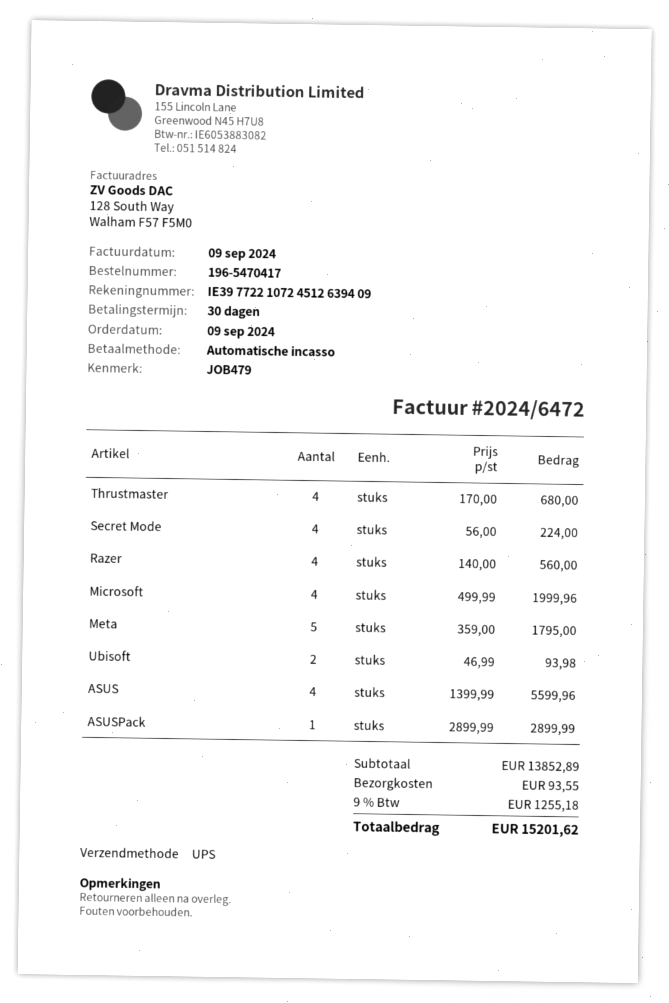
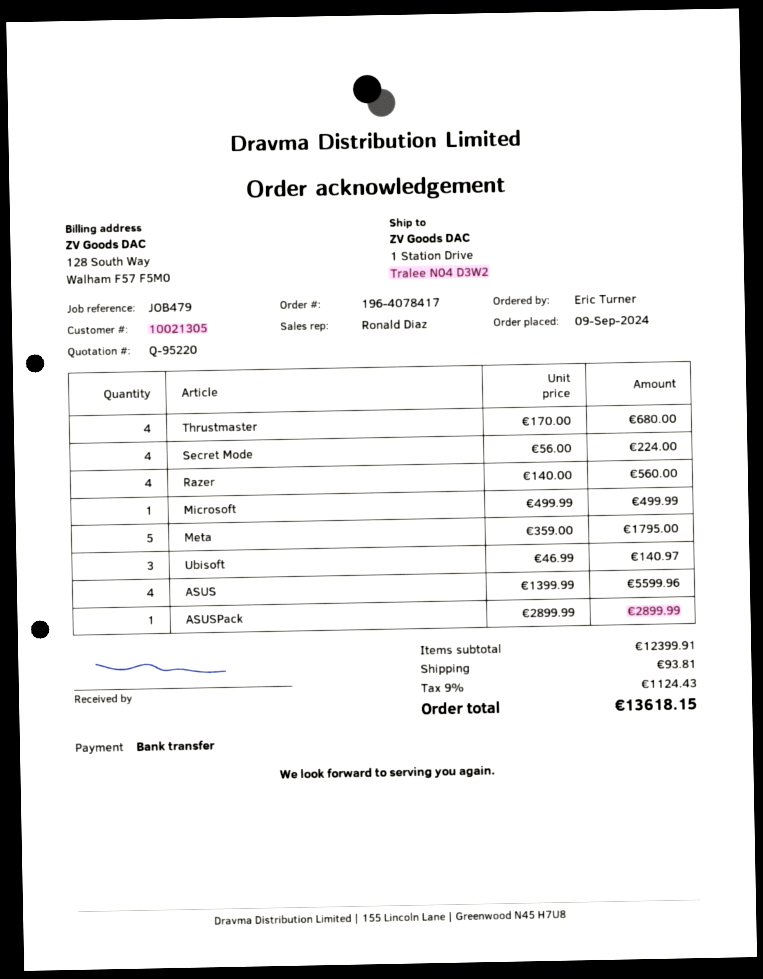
order number: 196-5470417 -> 196-4078417
payment method: direct debit -> bank transfer
Microsoft: 4 x 499.99 = 1999.96 -> 1 x 499.99 = 499.99
Ubisoft: 2 x 46.99 = 93.98 -> 3 x 46.99 = 140.97
subtotal: 13852.89 -> 12399.91
shipping: 93.55 -> 93.81
tax: 9% = 1255.18 -> 9% = 1124.43
total: 15201.62 -> 13618.15

